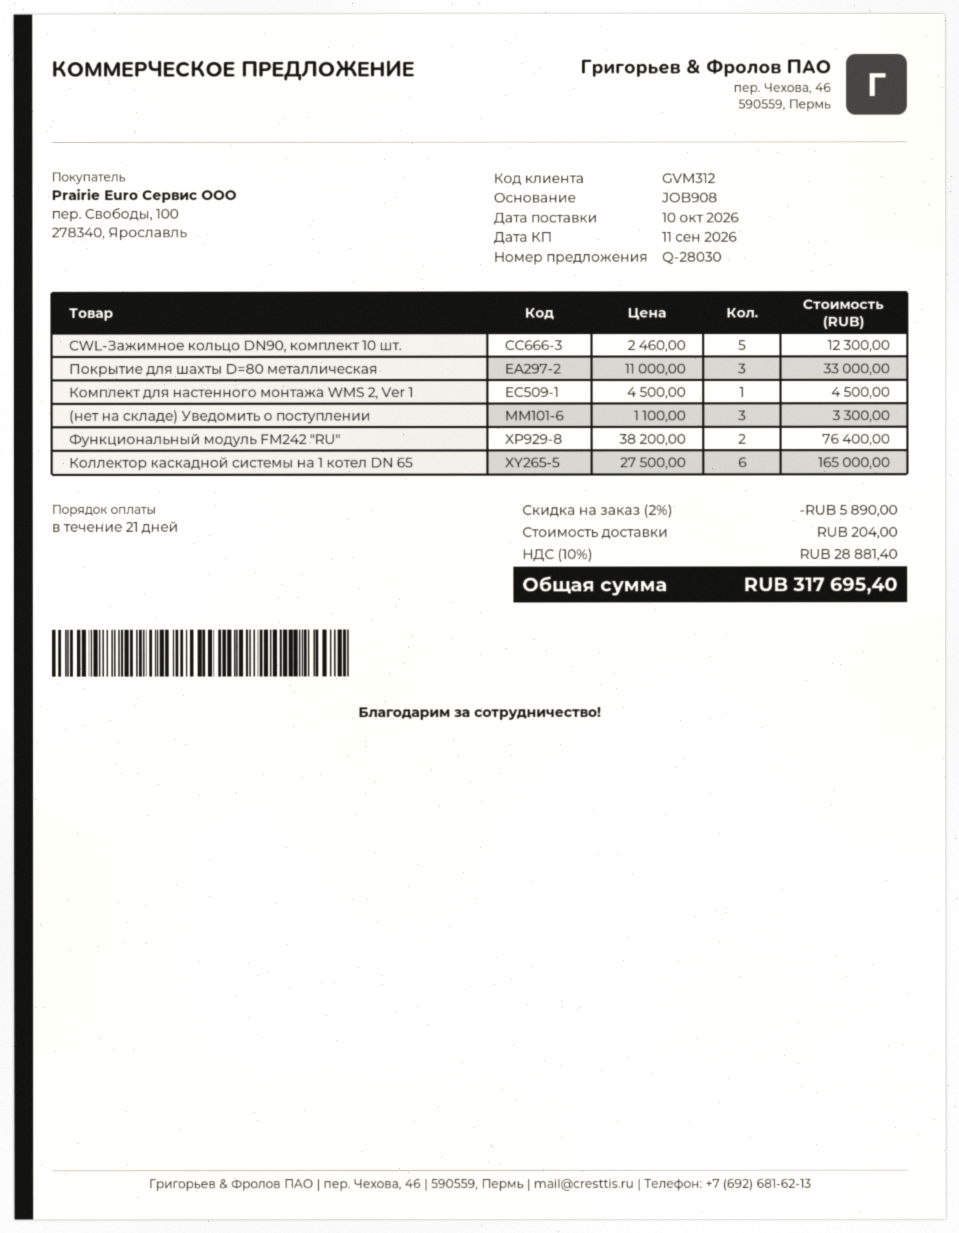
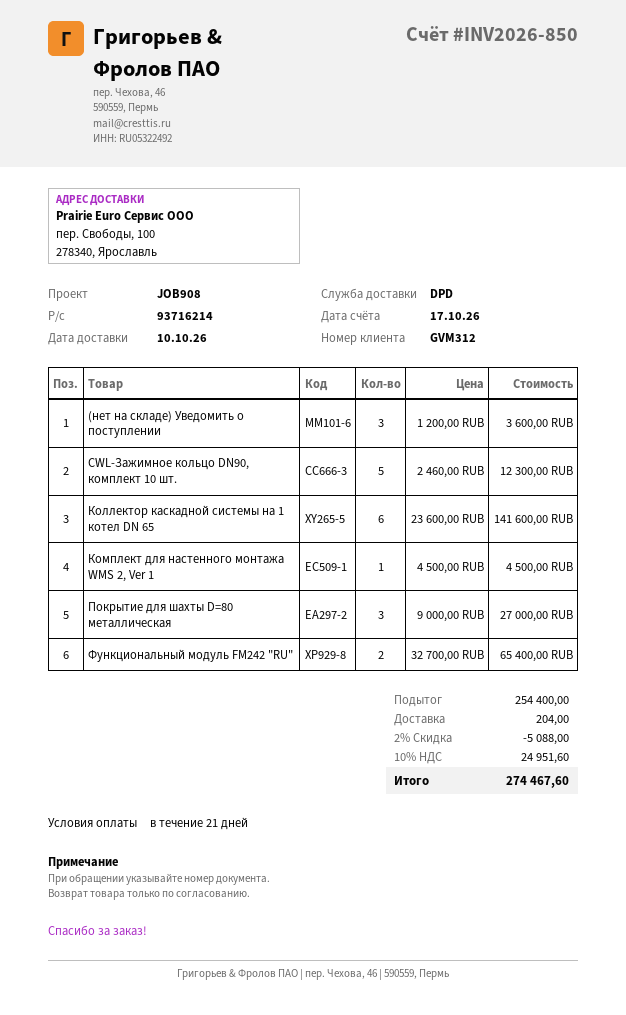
Покрытие для шахты D=80 металлическая: 3 x 11000.00 = 33000.00 -> 3 x 9000.00 = 27000.00
(нет на складе) Уведомить о поступлении: 3 x 1100.00 = 3300.00 -> 3 x 1200.00 = 3600.00
Функциональный модуль FM242 "RU": 2 x 38200.00 = 76400.00 -> 2 x 32700.00 = 65400.00
Коллектор каскадной системы на 1 котел DN 65: 6 x 27500.00 = 165000.00 -> 6 x 23600.00 = 141600.00
discount: 2% = 5890.00 -> 2% = 5088.00
tax: 10% = 28881.40 -> 10% = 24951.60
total: 317695.40 -> 274467.60

